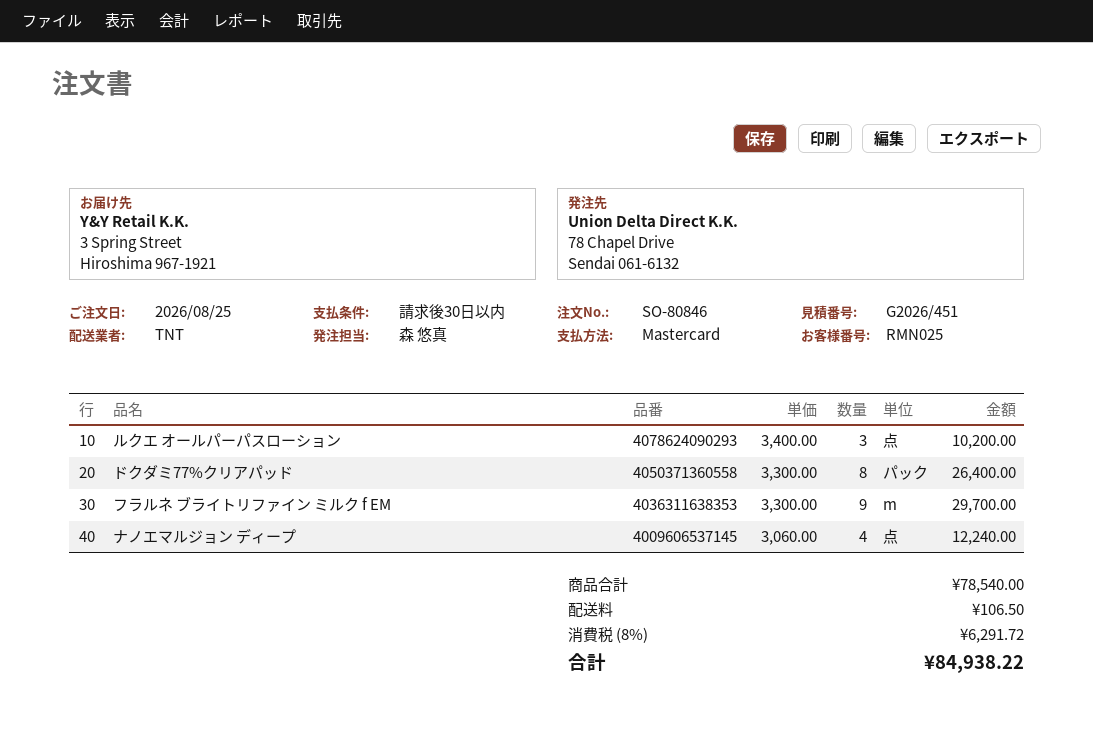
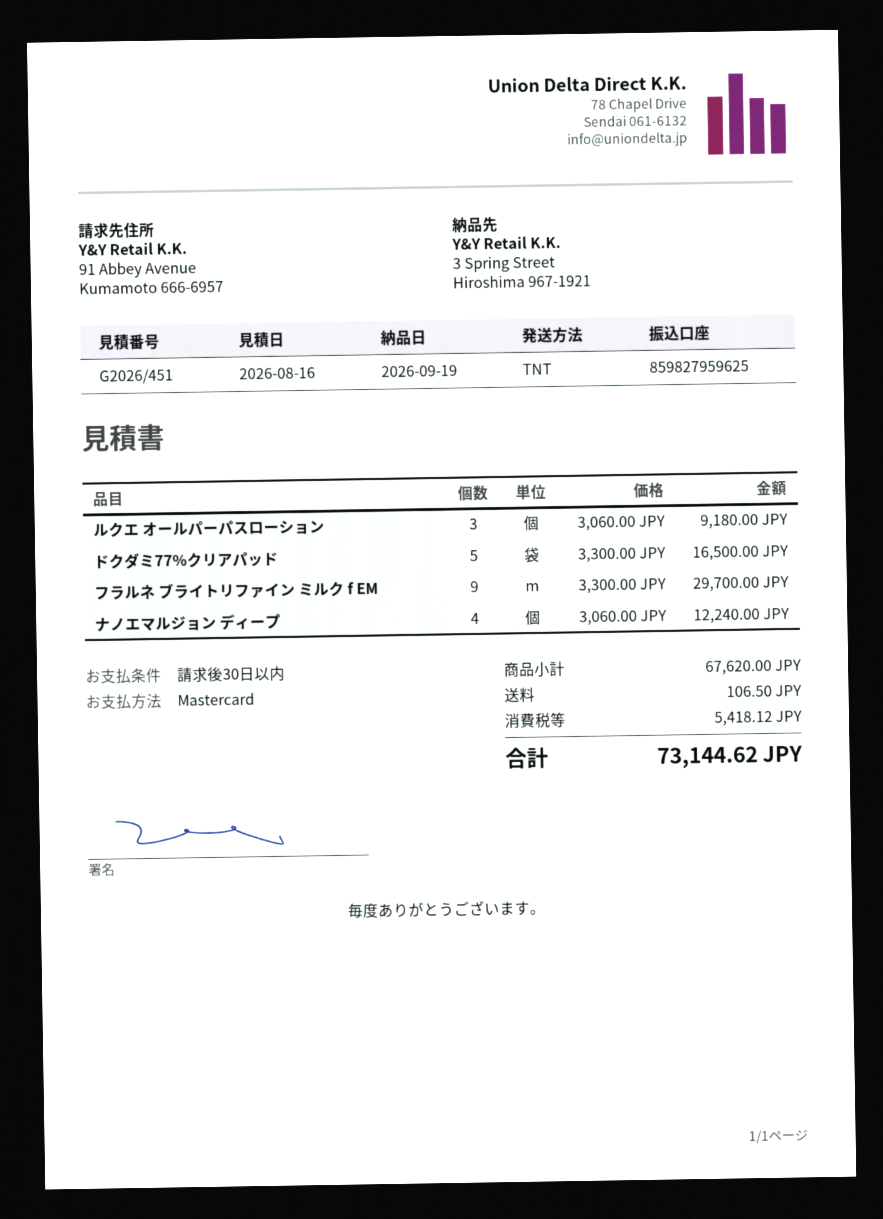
ルクエ オールパーパスローション: 3 x 3400.00 = 10200.00 -> 3 x 3060.00 = 9180.00
ドクダミ77%クリアパッド: 8 x 3300.00 = 26400.00 -> 5 x 3300.00 = 16500.00
subtotal: 78540.00 -> 67620.00
tax: 6291.72 -> 5418.12
total: 84938.22 -> 73144.62

